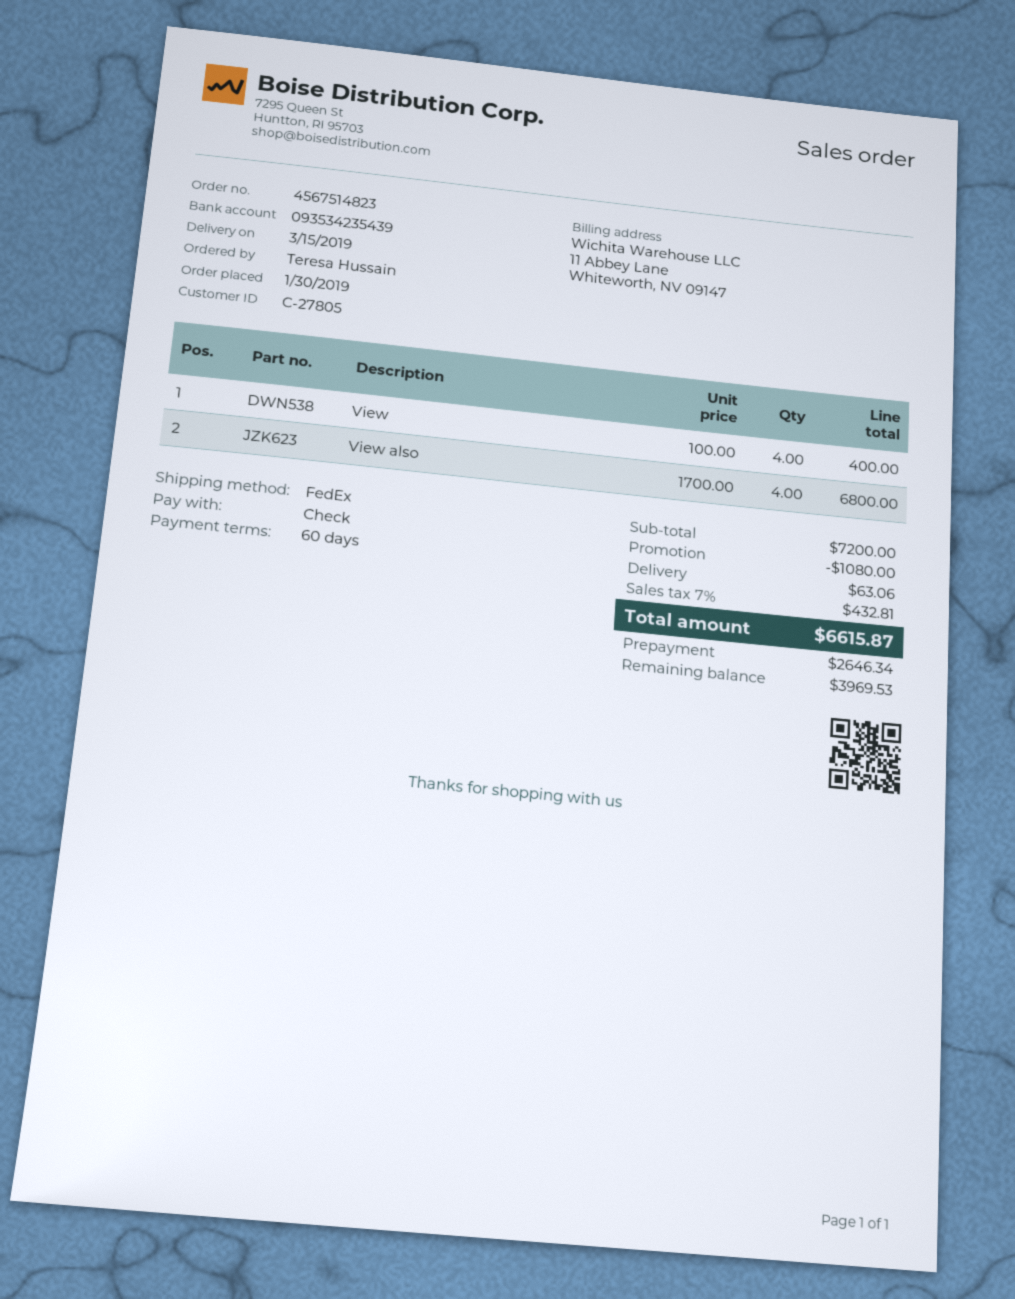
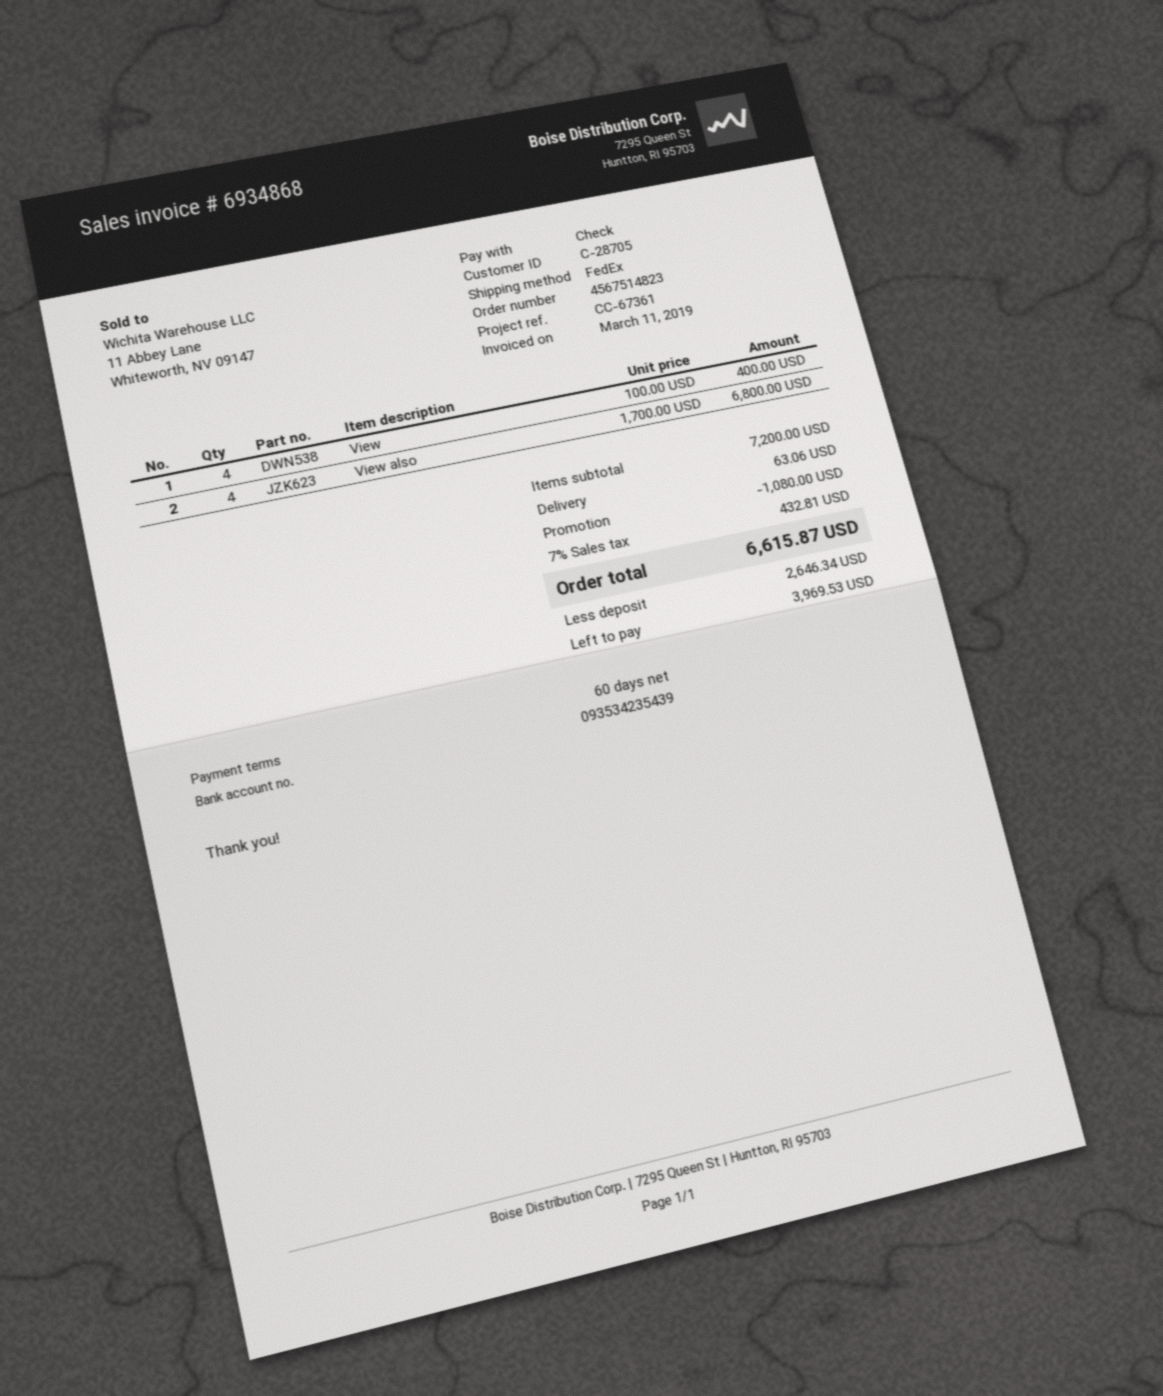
customer number: C-27805 -> C-28705

